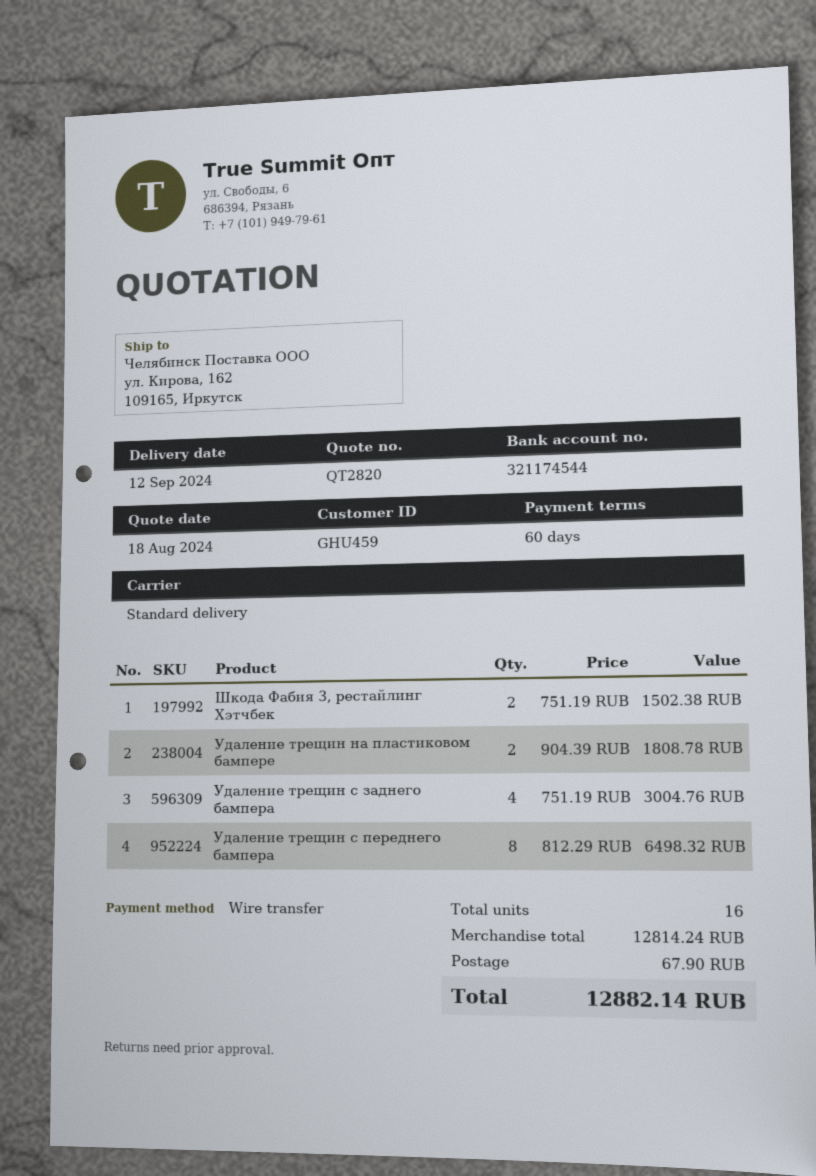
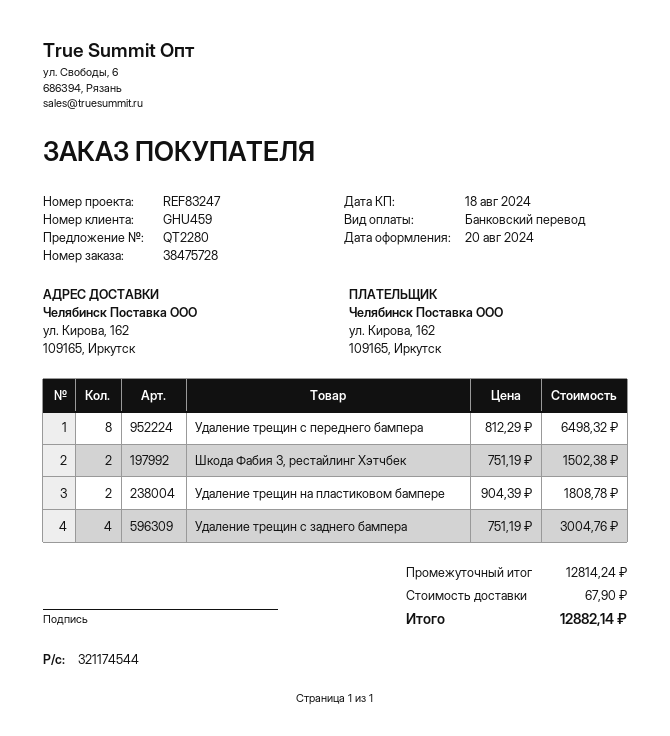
quote number: QT2820 -> QT2280

